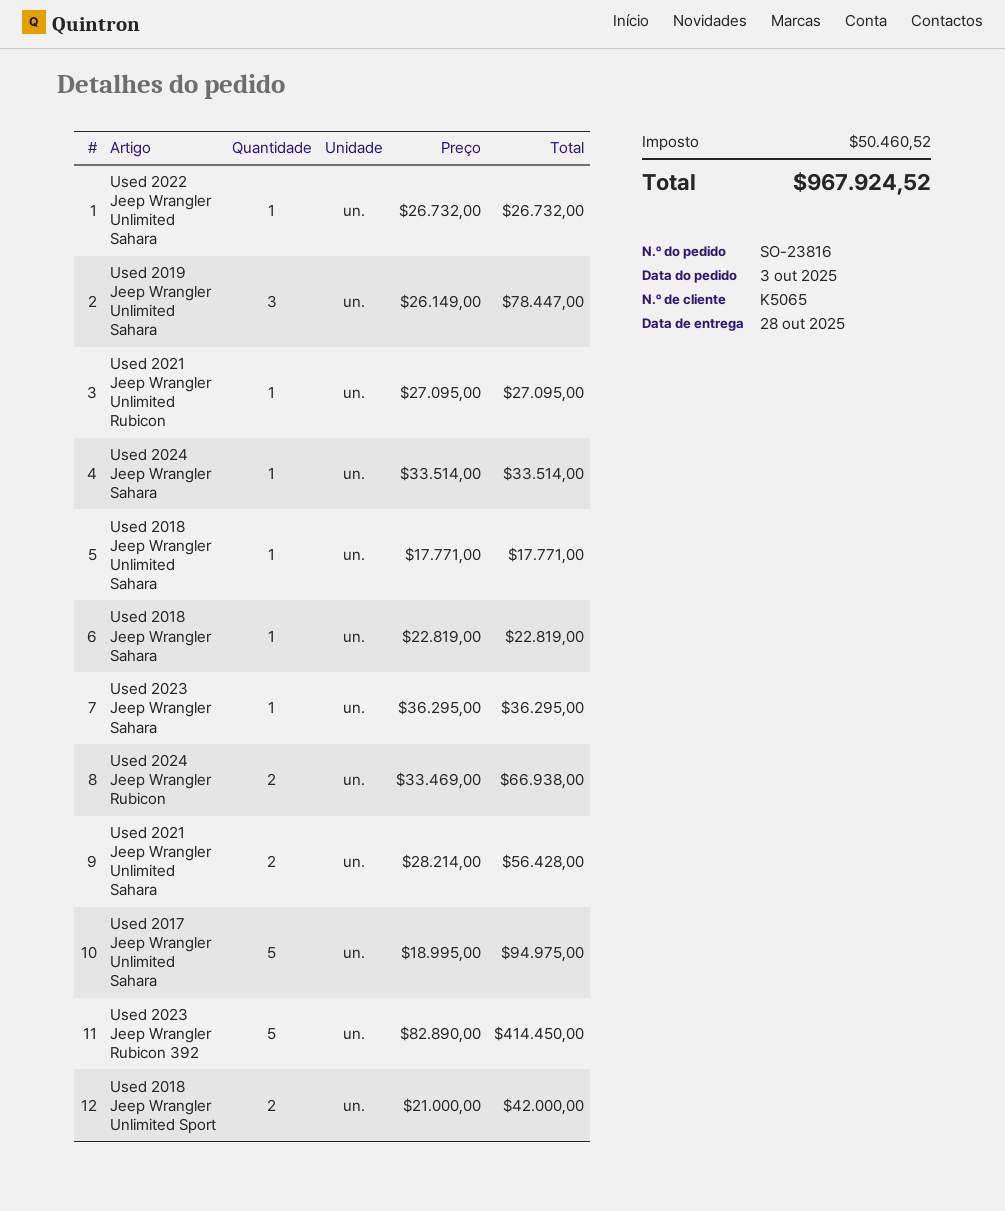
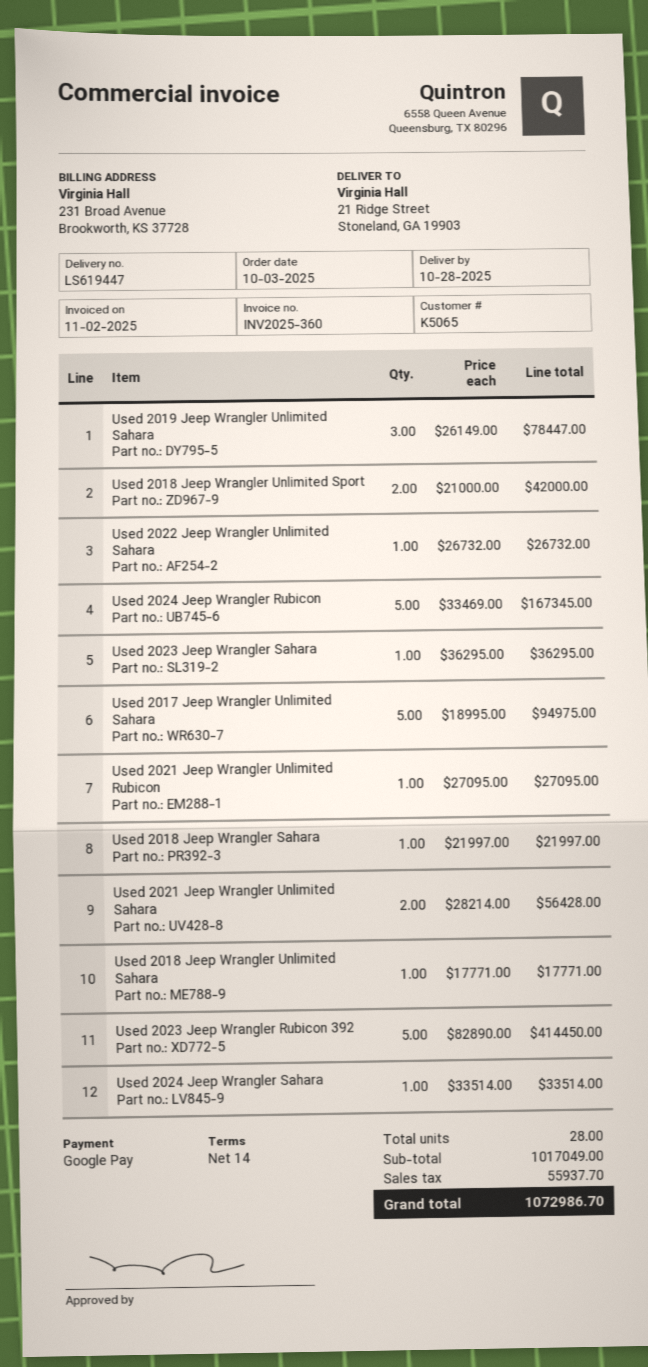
Used 2018 Jeep Wrangler Sahara: 1 x 22819.00 = 22819.00 -> 1 x 21997.00 = 21997.00
Used 2024 Jeep Wrangler Rubicon: 2 x 33469.00 = 66938.00 -> 5 x 33469.00 = 167345.00
tax: 50460.52 -> 55937.70
total: 967924.52 -> 1072986.70

